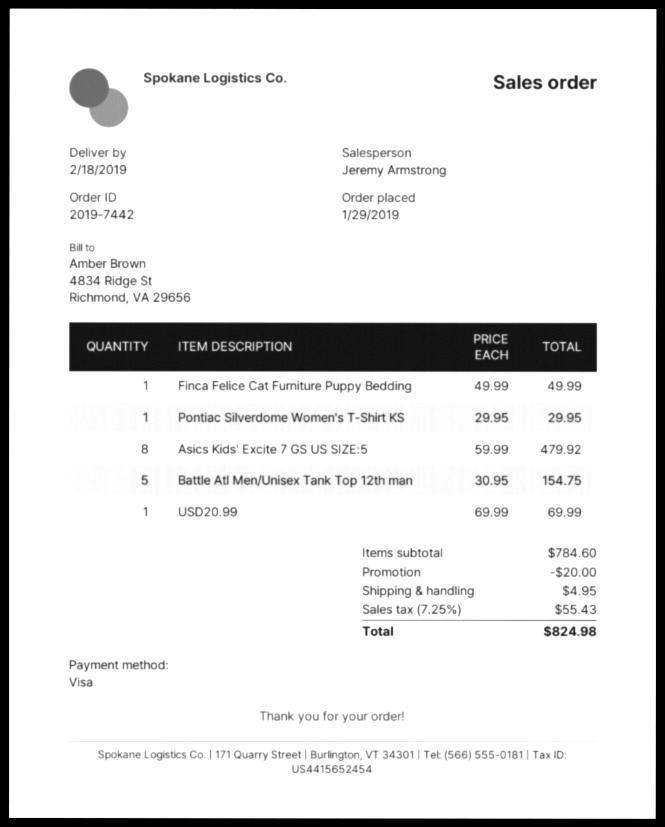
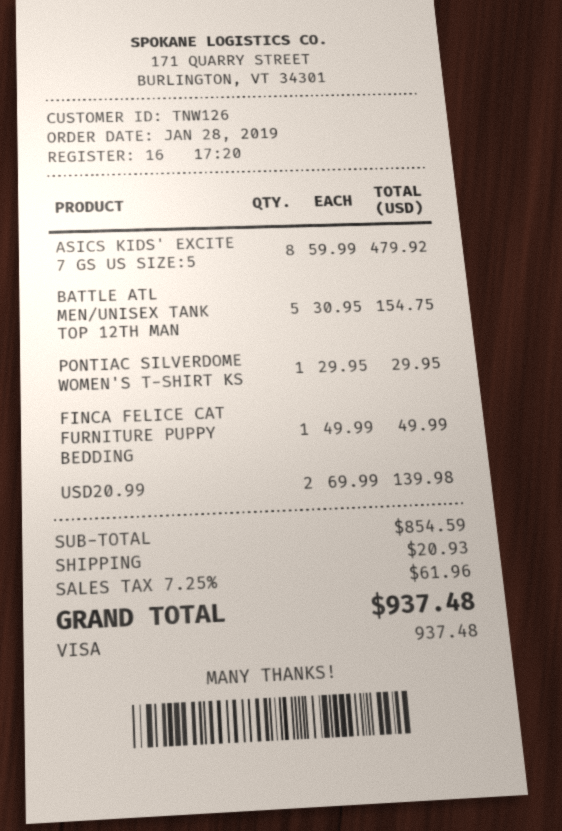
order date: 2019-01-29 -> 2019-01-28
USD20.99: 1 x 69.99 = 69.99 -> 2 x 69.99 = 139.98
subtotal: 784.60 -> 854.59
discount: 20.00 -> none
shipping: 4.95 -> 20.93
tax: 7.25% = 55.43 -> 7.25% = 61.96
total: 824.98 -> 937.48

